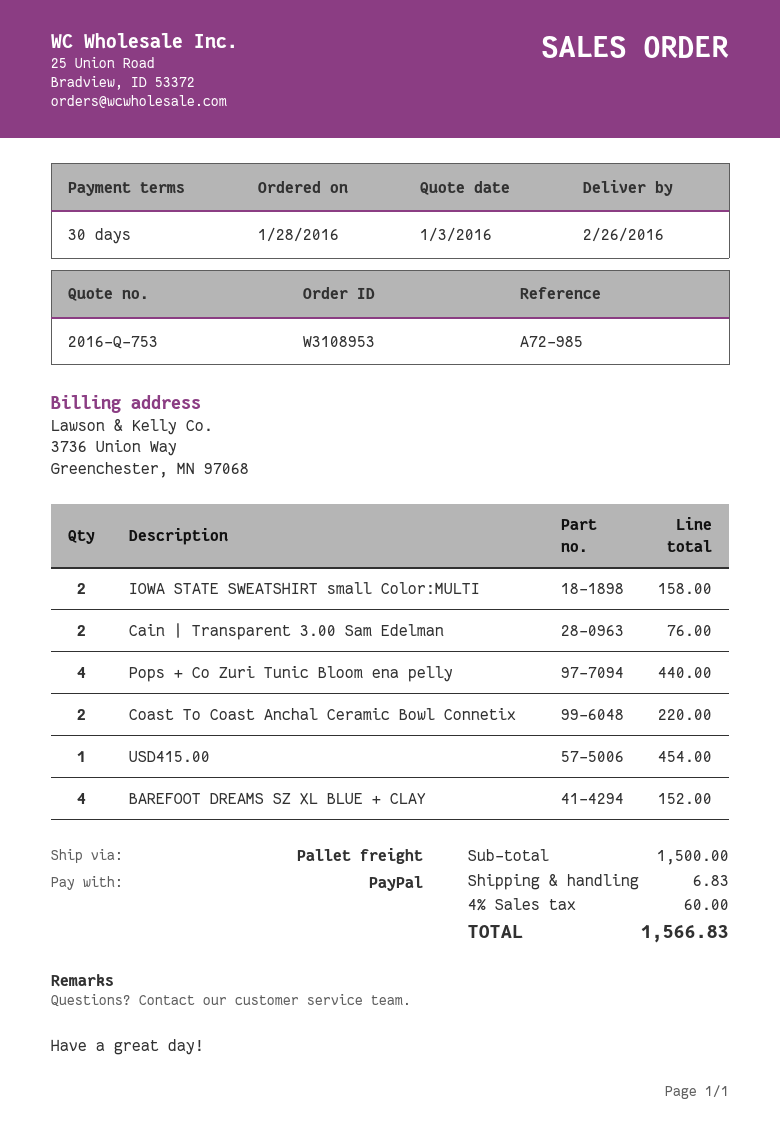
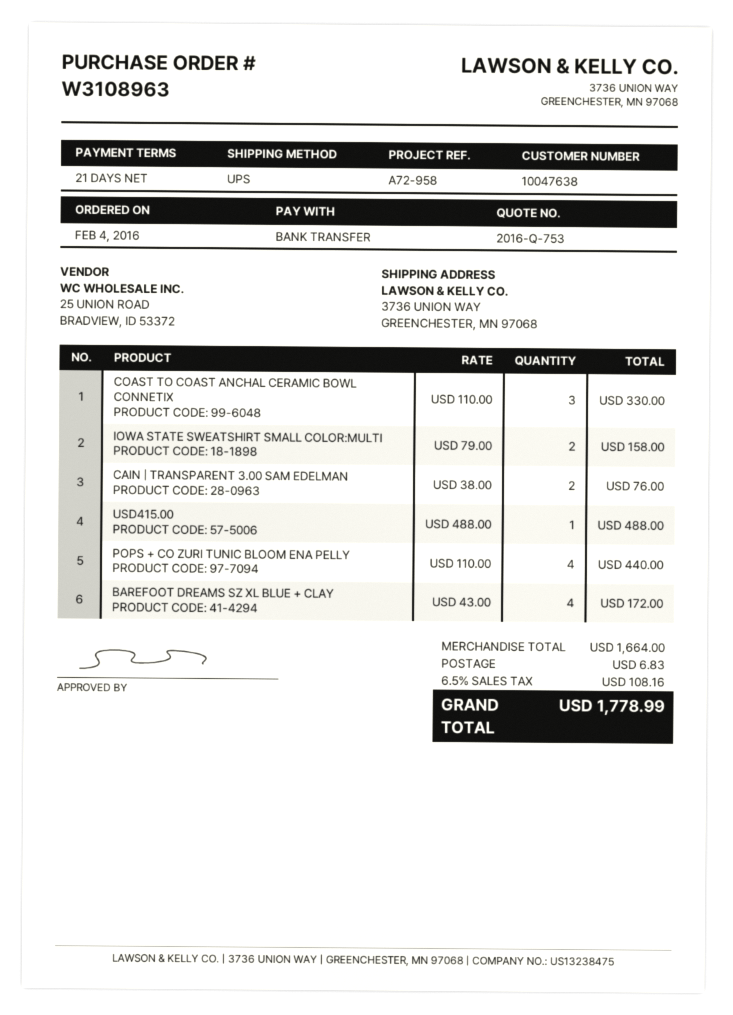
order number: W3108953 -> W3108963
order date: 2016-01-28 -> 2016-02-04
payment terms: 30 days -> 21 days
reference: A72-985 -> A72-958
payment method: PayPal -> bank transfer
shipping method: pallet freight -> UPS
Coast To Coast Anchal Ceramic Bowl Connetix: 2 for 220.00 -> 3 for 330.00
USD415.00: 1 for 454.00 -> 1 for 488.00
BAREFOOT DREAMS SZ XL BLUE + CLAY: 4 for 152.00 -> 4 for 172.00
subtotal: 1500.00 -> 1664.00
tax: 4% = 60.00 -> 6.5% = 108.16
total: 1566.83 -> 1778.99

